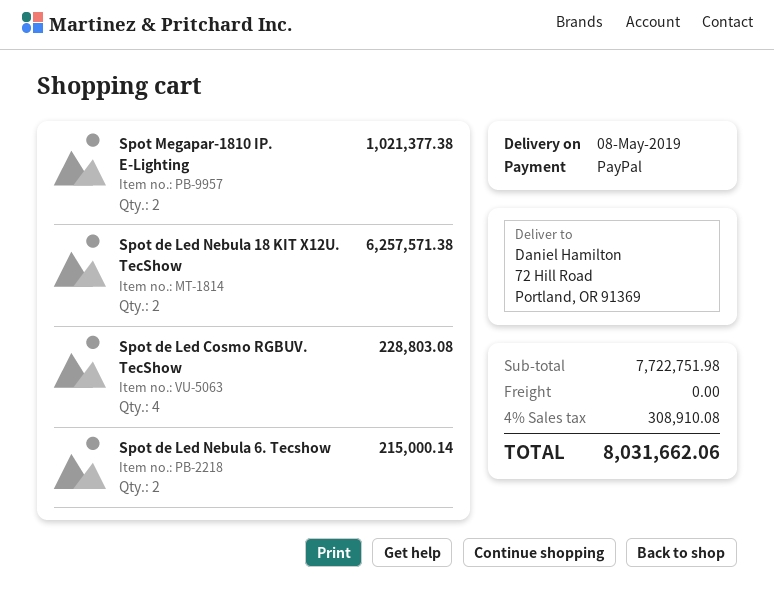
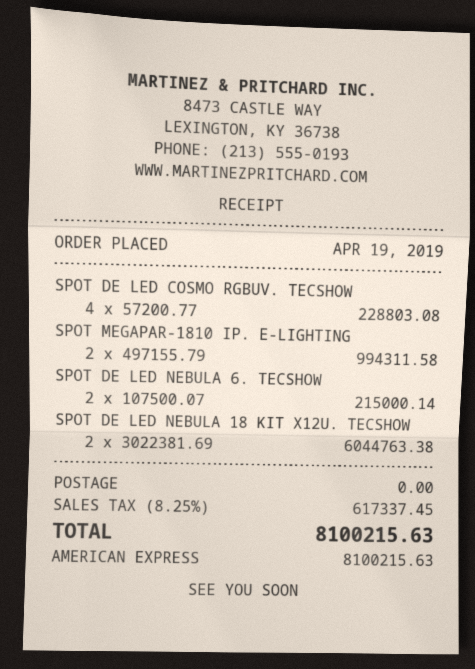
payment method: PayPal -> American Express
Spot Megapar-1810 IP. E-Lighting: 2 for 1021377.38 -> 2 for 994311.58
Spot de Led Nebula 18 KIT X12U. TecShow: 2 for 6257571.38 -> 2 for 6044763.38
tax: 4% = 308910.08 -> 8.25% = 617337.45
total: 8031662.06 -> 8100215.63

